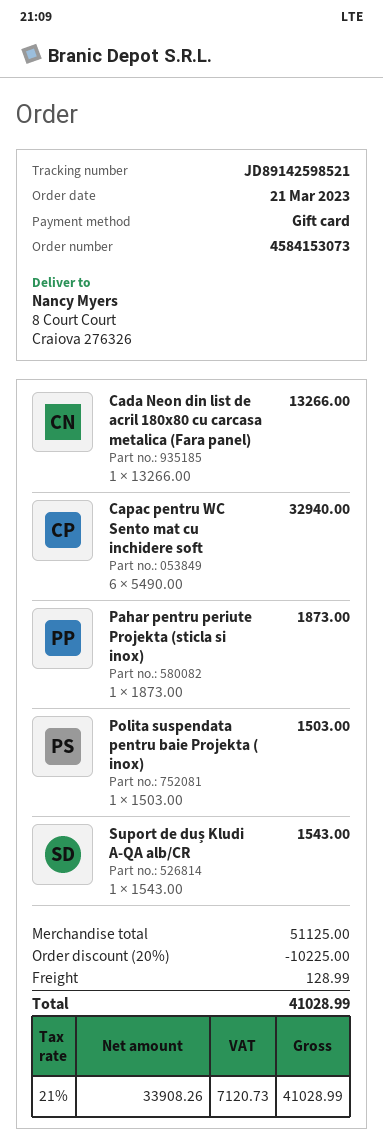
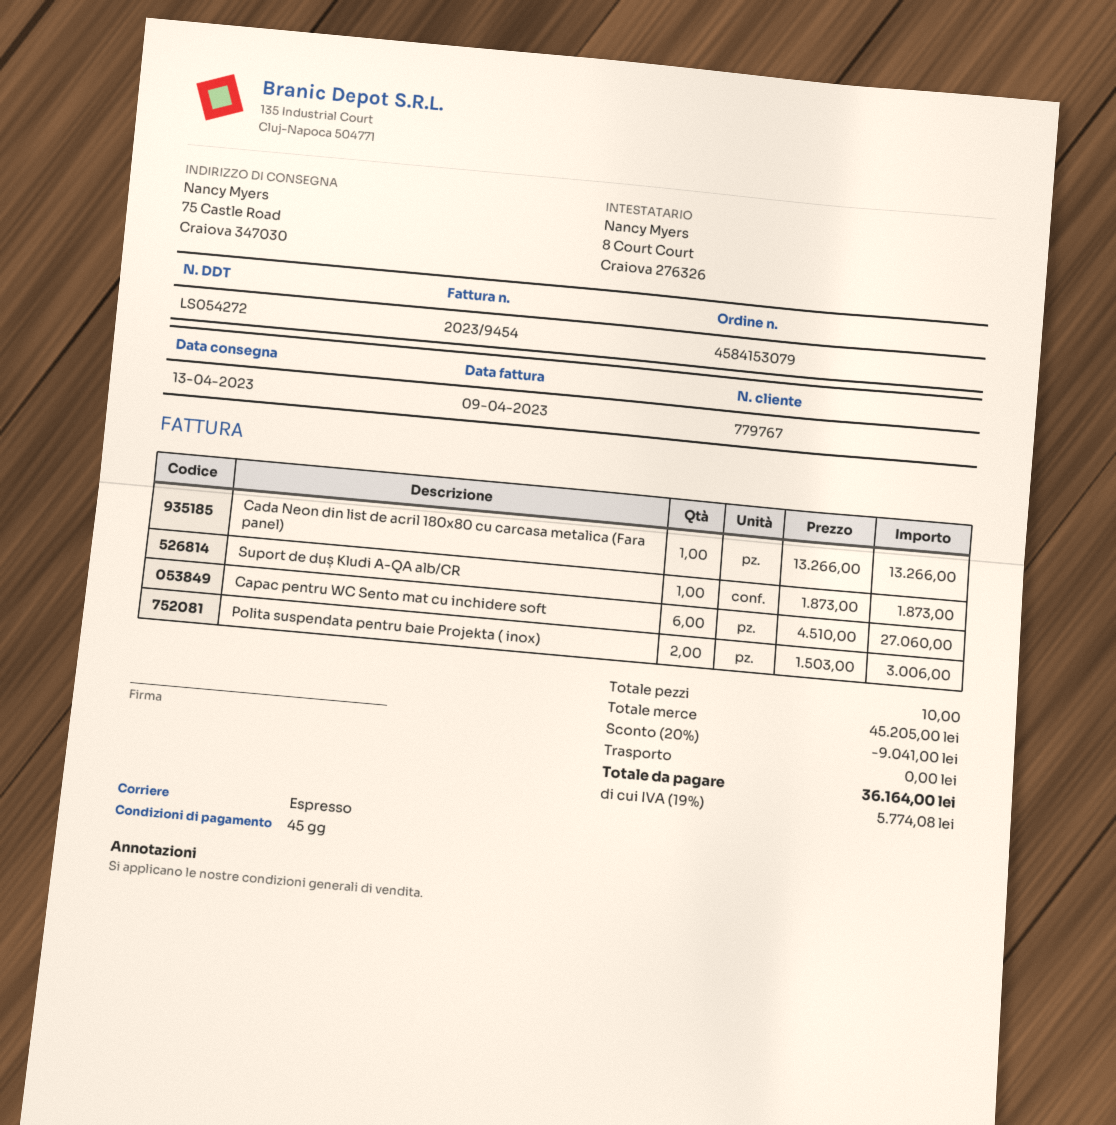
order number: 4584153073 -> 4584153079
ship to: 8 Court Court, Craiova 276326 -> 75 Castle Road, Craiova 347030
Capac pentru WC Sento mat cu inchidere soft: 6 x 5490.00 = 32940.00 -> 6 x 4510.00 = 27060.00
Pahar pentru periute Projekta (sticla si inox): 1 x 1873.00 = 1873.00 -> none
Polita suspendata pentru baie Projekta ( inox): 1 x 1503.00 = 1503.00 -> 2 x 1503.00 = 3006.00
Suport de duș Kludi A-QA alb/CR: 1 x 1543.00 = 1543.00 -> 1 x 1873.00 = 1873.00
subtotal: 51125.00 -> 45205.00
discount: 20% = 10225.00 -> 20% = 9041.00
shipping: 128.99 -> 0.00
tax: 21% = 7120.73 -> 19% = 5774.08
total: 41028.99 -> 36164.00

